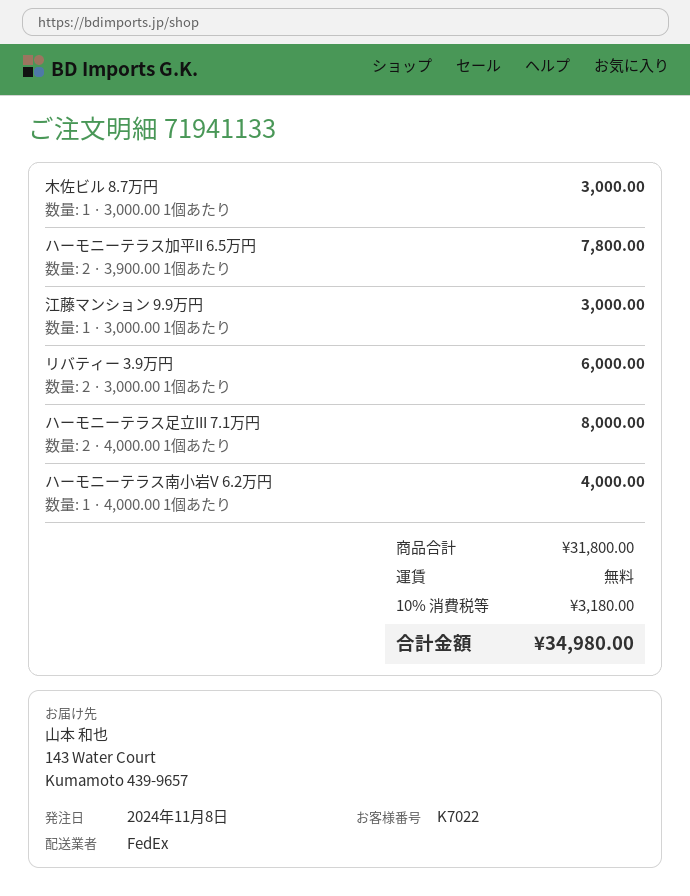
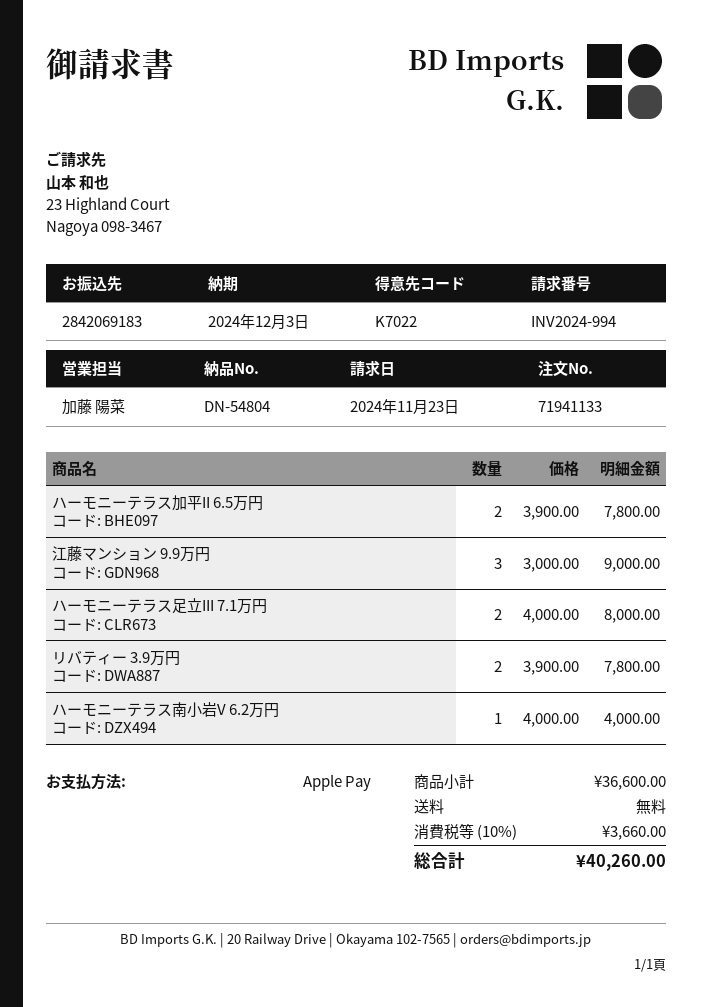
木佐ビル 8.7万円: 1 x 3000.00 = 3000.00 -> none
江藤マンション 9.9万円: 1 x 3000.00 = 3000.00 -> 3 x 3000.00 = 9000.00
リバティー 3.9万円: 2 x 3000.00 = 6000.00 -> 2 x 3900.00 = 7800.00
subtotal: 31800.00 -> 36600.00
tax: 10% = 3180.00 -> 10% = 3660.00
total: 34980.00 -> 40260.00

